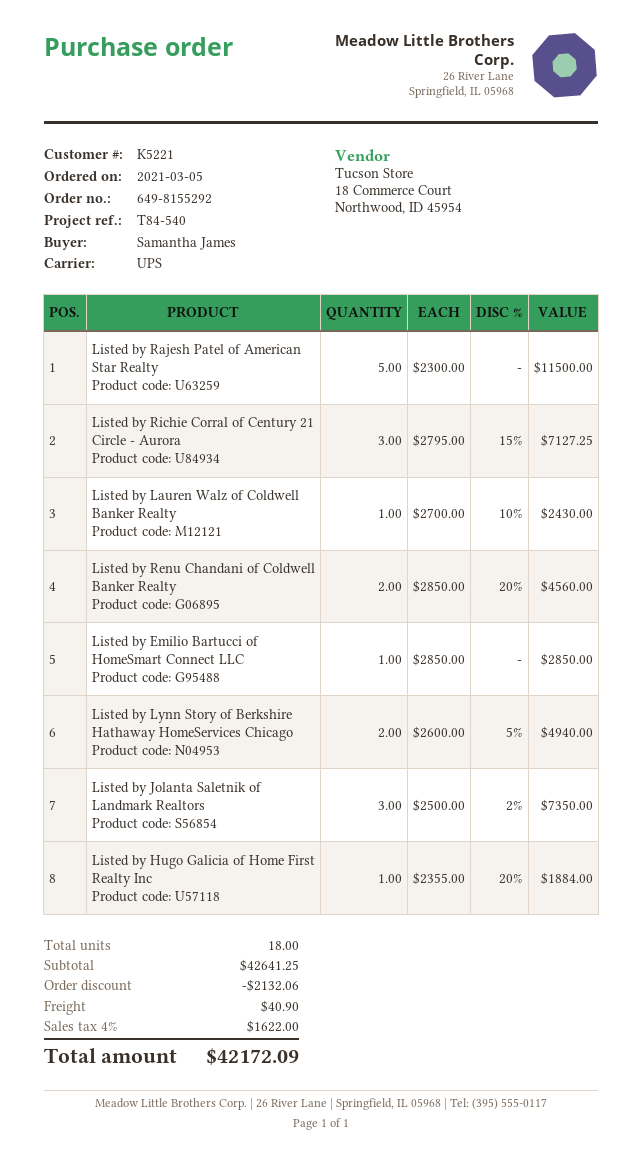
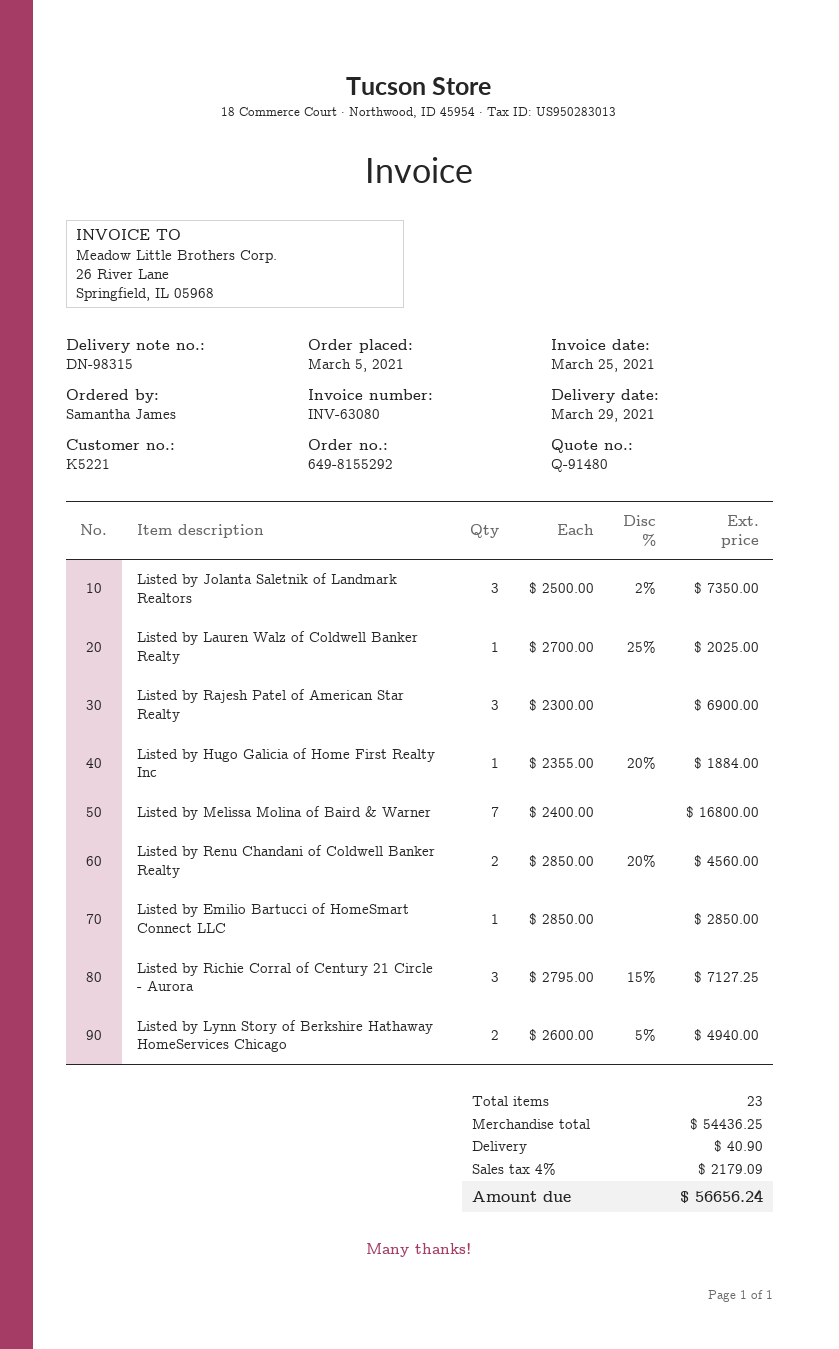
Listed by Rajesh Patel of American Star Realty: 5 x 2300.00 = 11500.00 -> 3 x 2300.00 = 6900.00
Listed by Lauren Walz of Coldwell Banker Realty: 1 x 2700.00 - 10% = 2430.00 -> 1 x 2700.00 - 25% = 2025.00
Listed by Melissa Molina of Baird & Warner: none -> 7 x 2400.00 = 16800.00
total quantity: 18 -> 23
subtotal: 42641.25 -> 54436.25
discount: 2132.06 -> none
tax: 4% = 1622.00 -> 4% = 2179.09
total: 42172.09 -> 56656.24

